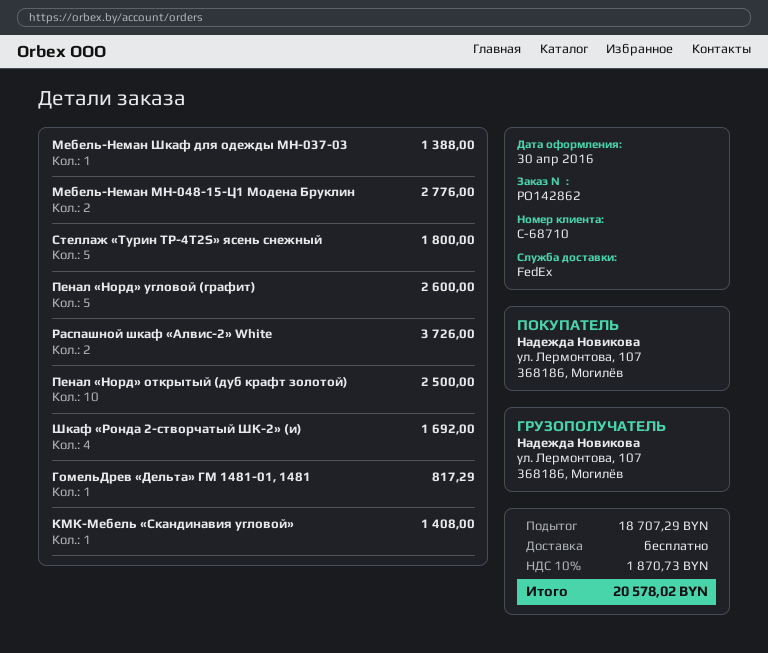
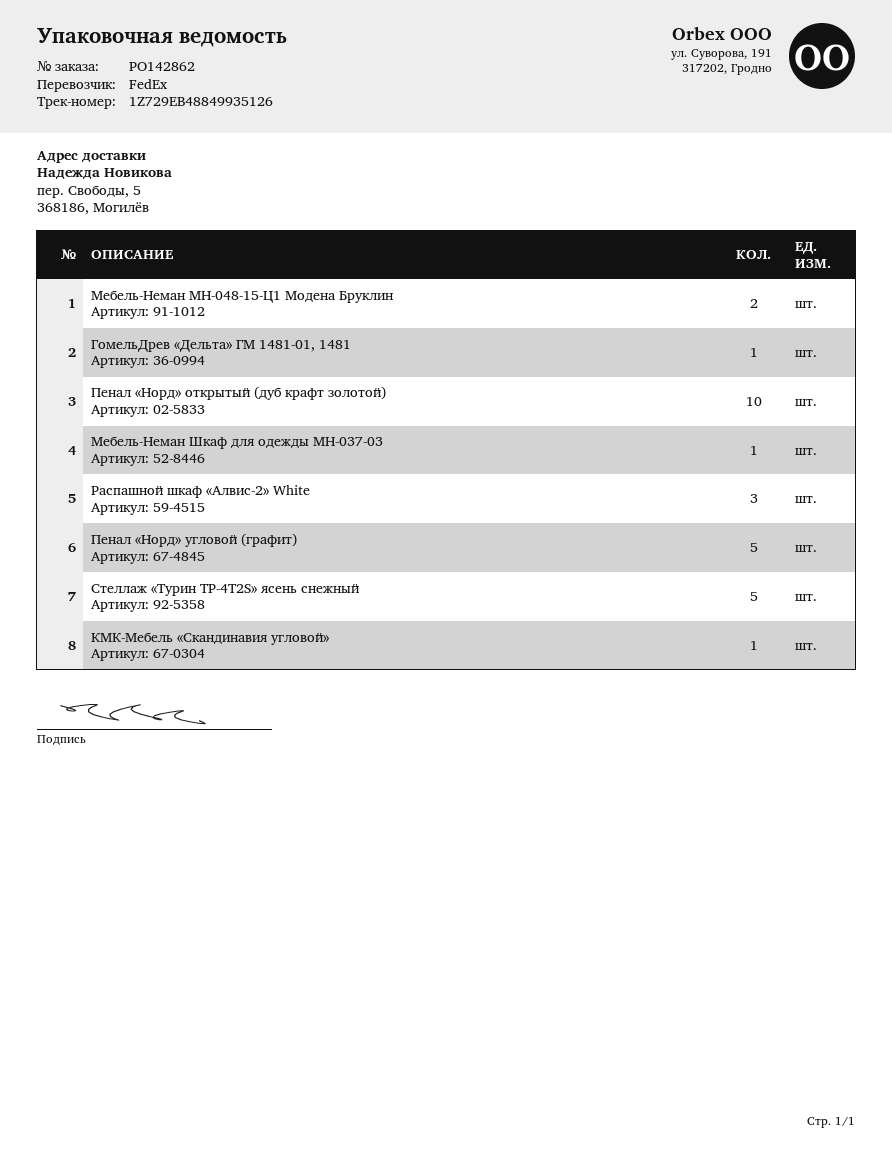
ship to: ул. Лермонтова, 107, 368186, Могилёв -> пер. Свободы, 5, 368186, Могилёв
Распашной шкаф «Алвис-2» White: 2 -> 3
Шкаф «Ронда 2-створчатый ШК-2» (и): 4 -> none

